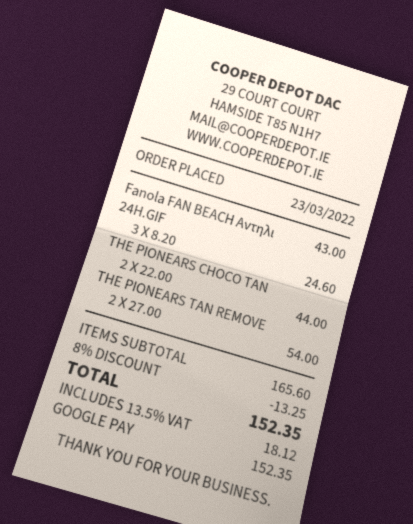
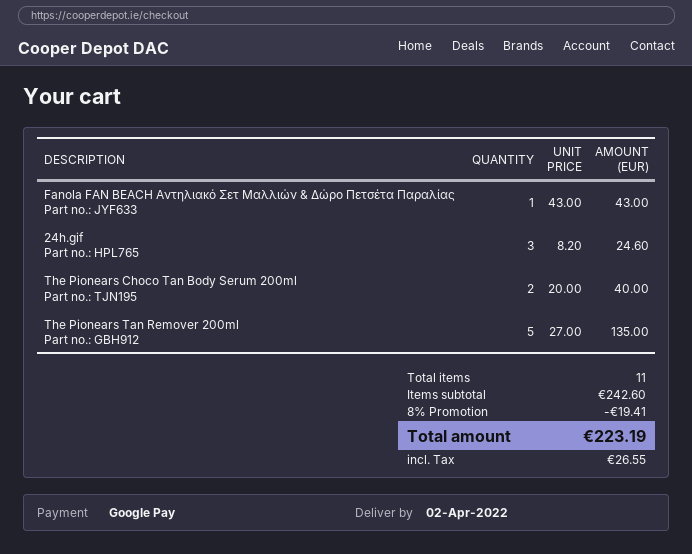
THE PIONEARS CHOCO TAN: 2 x 22.00 = 44.00 -> 2 x 20.00 = 40.00
THE PIONEARS TAN REMOVE: 2 x 27.00 = 54.00 -> 5 x 27.00 = 135.00
subtotal: 165.60 -> 242.60
discount: 8% = 13.25 -> 8% = 19.41
tax: 18.12 -> 26.55
total: 152.35 -> 223.19

